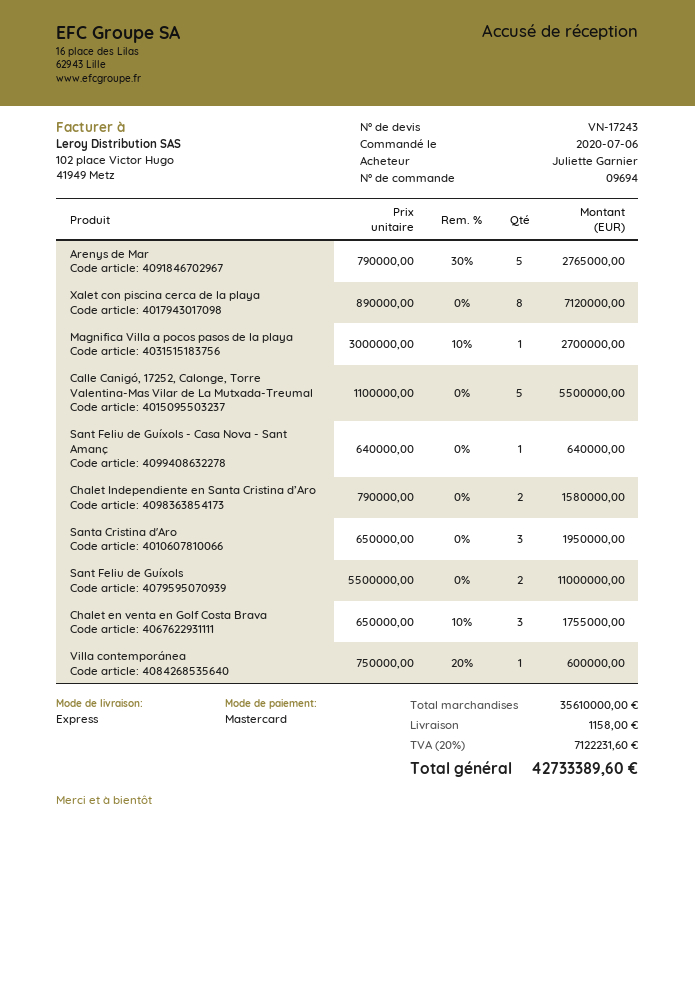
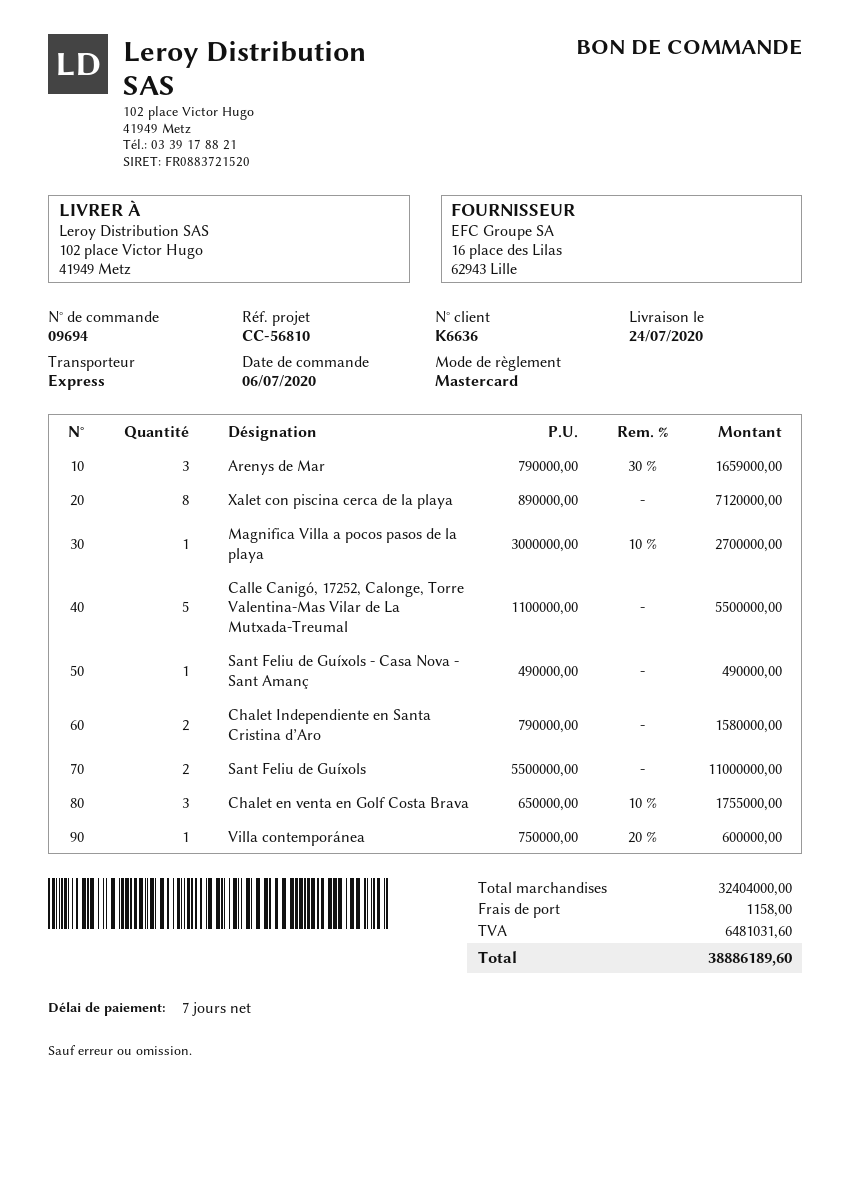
Arenys de Mar: 5 x 790000.00 - 30% = 2765000.00 -> 3 x 790000.00 - 30% = 1659000.00
Sant Feliu de Guíxols - Casa Nova - Sant Amanç: 1 x 640000.00 = 640000.00 -> 1 x 490000.00 = 490000.00
Santa Cristina d'Aro: 3 x 650000.00 = 1950000.00 -> none
subtotal: 35610000.00 -> 32404000.00
tax: 7122231.60 -> 6481031.60
total: 42733389.60 -> 38886189.60

